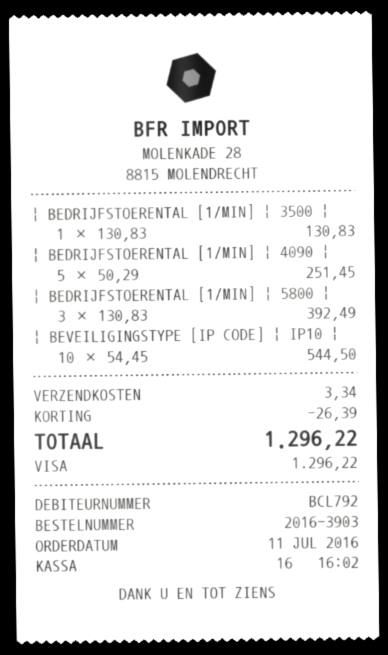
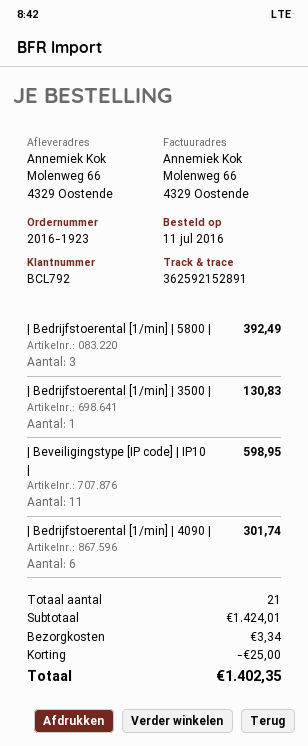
order number: 2016-3903 -> 2016-1923
| BEDRIJFSTOERENTAL [1/MIN] | 4090 |: 5 for 251.45 -> 6 for 301.74
| BEVEILIGINGSTYPE [IP CODE] | IP10 |: 10 for 544.50 -> 11 for 598.95
discount: 26.39 -> 25.00
total: 1296.22 -> 1402.35

